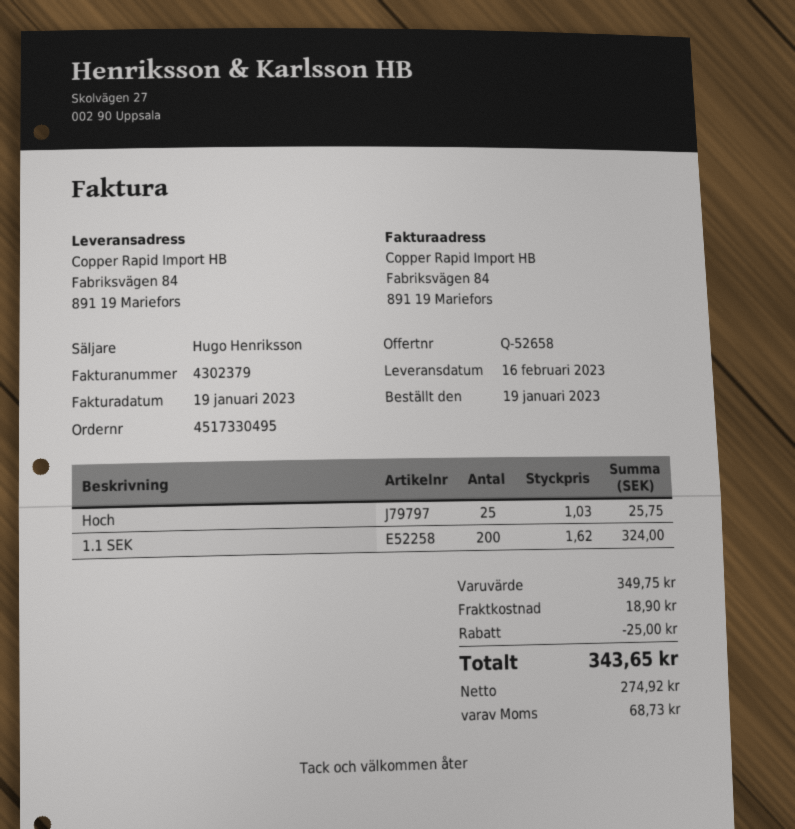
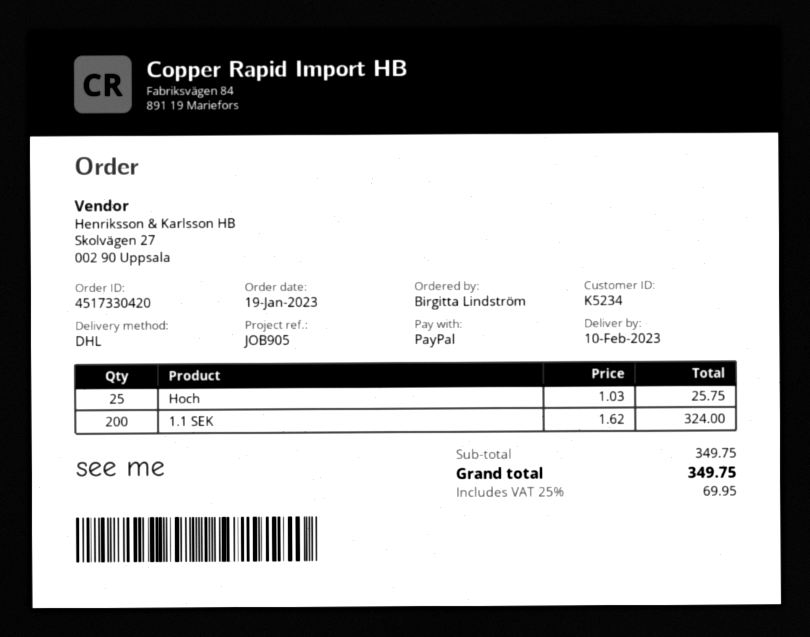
order number: 4517330495 -> 4517330420
delivery date: 2023-02-16 -> 2023-02-10
discount: 25.00 -> none
shipping: 18.90 -> none
tax: 68.73 -> 69.95
total: 343.65 -> 349.75

